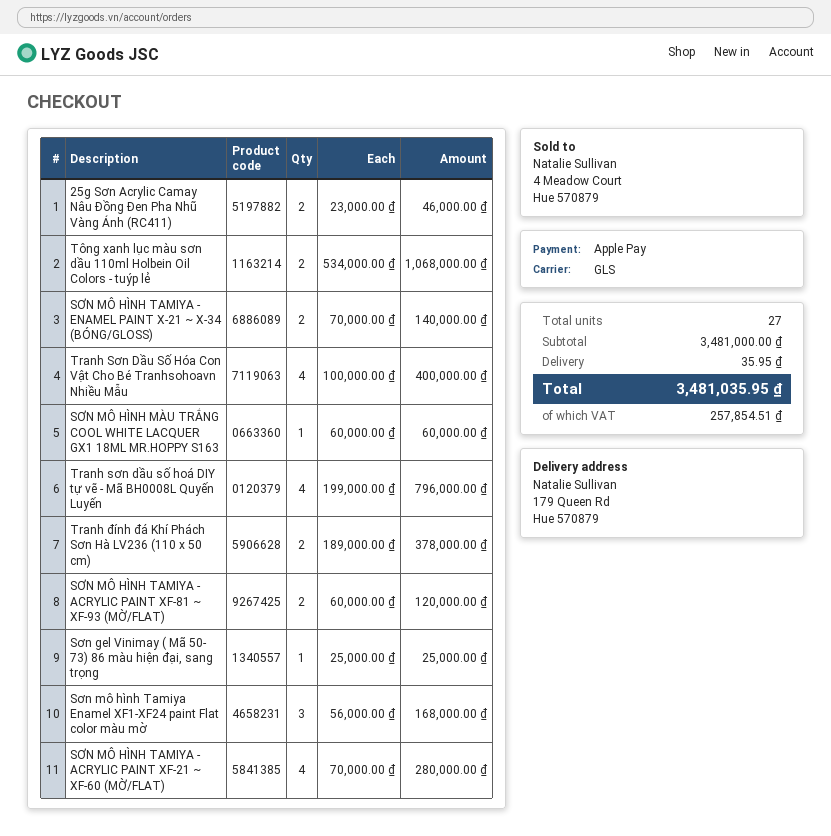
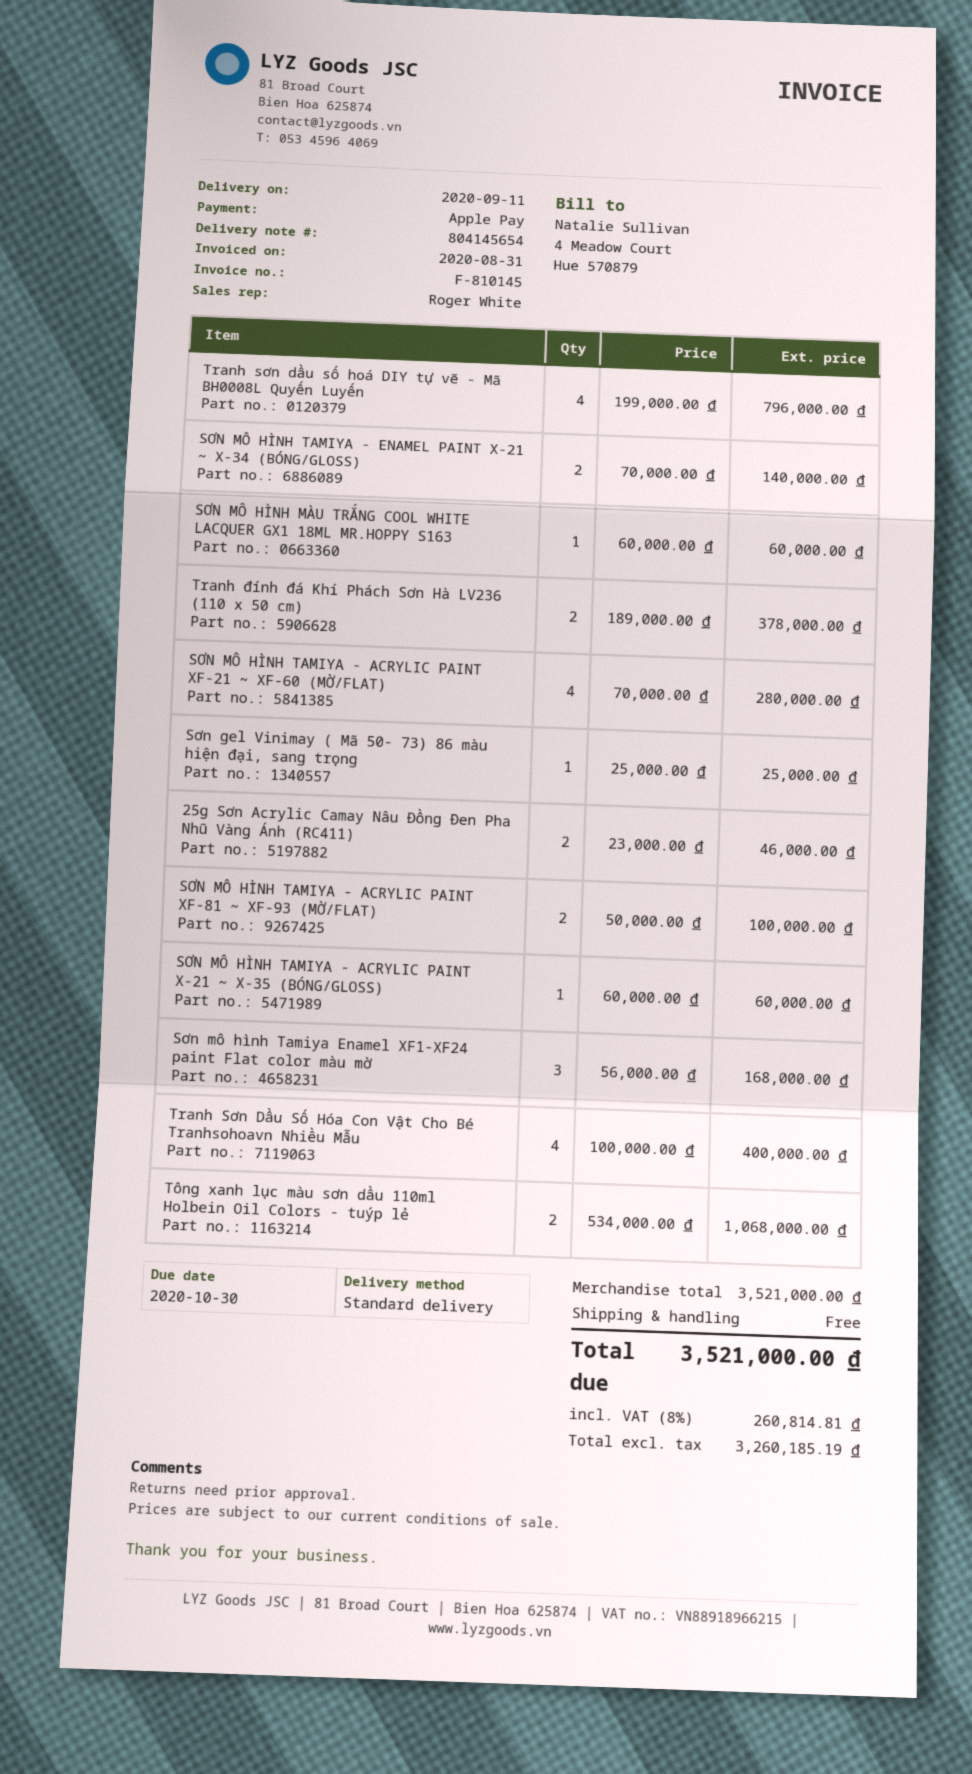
shipping method: GLS -> standard
SƠN MÔ HÌNH TAMIYA - ACRYLIC PAINT XF-81 ~ XF-93 (MỜ/FLAT): 2 x 60000.00 = 120000.00 -> 2 x 50000.00 = 100000.00
SƠN MÔ HÌNH TAMIYA - ACRYLIC PAINT X-21 ~ X-35 (BÓNG/GLOSS): none -> 1 x 60000.00 = 60000.00
subtotal: 3481000.00 -> 3521000.00
shipping: 35.95 -> 0.00
tax: 257854.51 -> 260814.81
total: 3481035.95 -> 3521000.00

